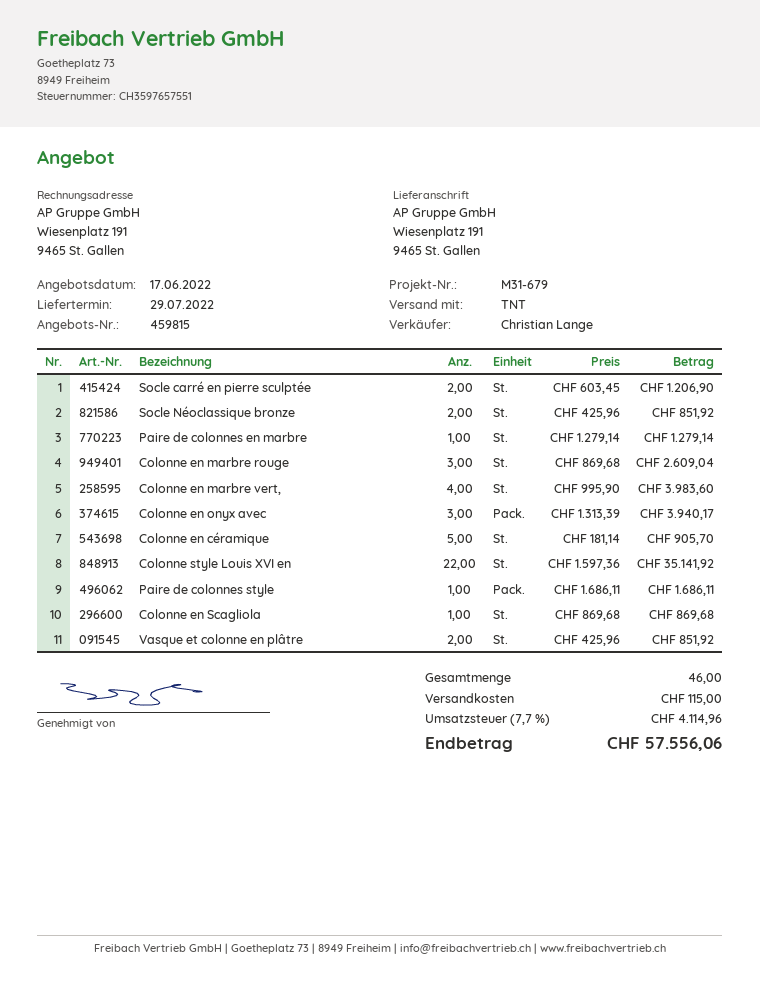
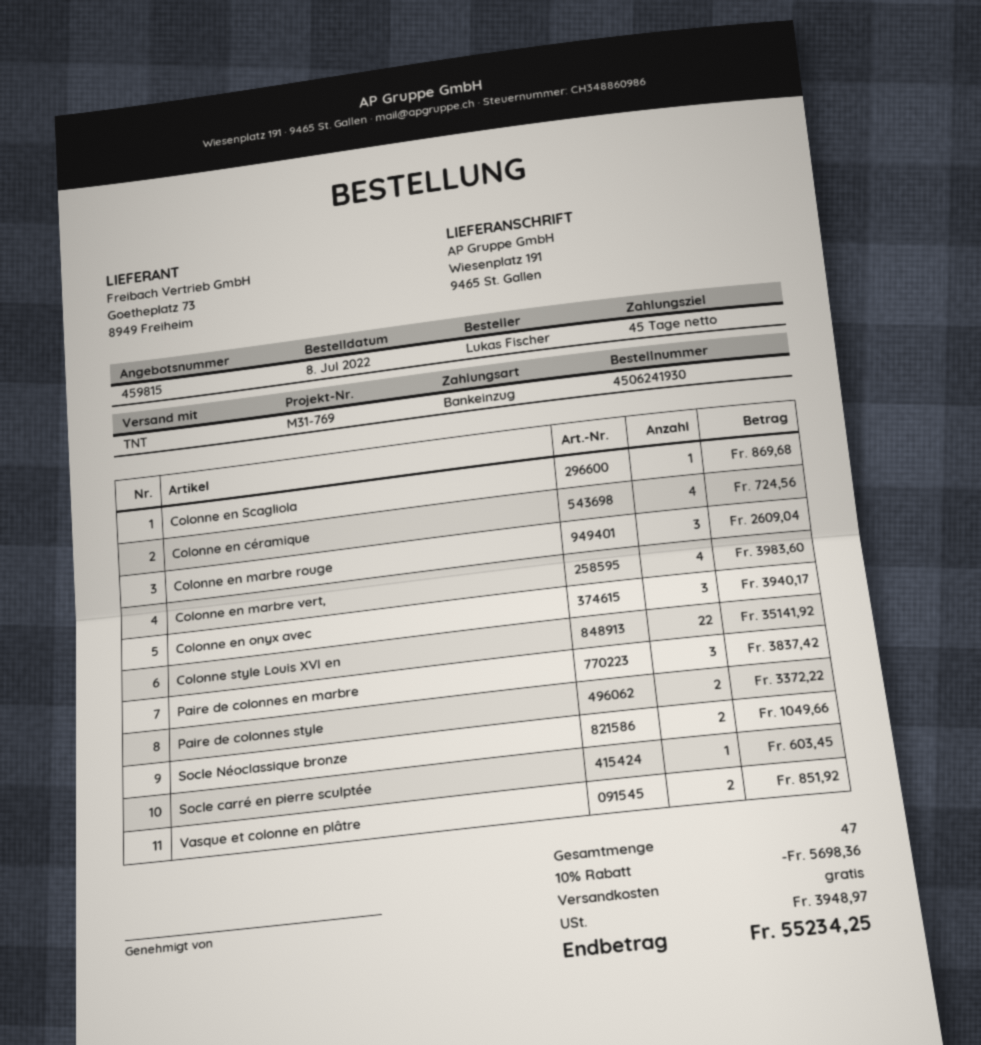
reference: M31-679 -> M31-769
Socle carré en pierre sculptée: 2 for 1206.90 -> 1 for 603.45
Socle Néoclassique bronze: 2 for 851.92 -> 2 for 1049.66
Paire de colonnes en marbre: 1 for 1279.14 -> 3 for 3837.42
Colonne en céramique: 5 for 905.70 -> 4 for 724.56
Paire de colonnes style: 1 for 1686.11 -> 2 for 3372.22
total quantity: 46 -> 47
discount: none -> 10% = 5698.36
shipping: 115.00 -> 0.00
tax: 4114.96 -> 3948.97
total: 57556.06 -> 55234.25

